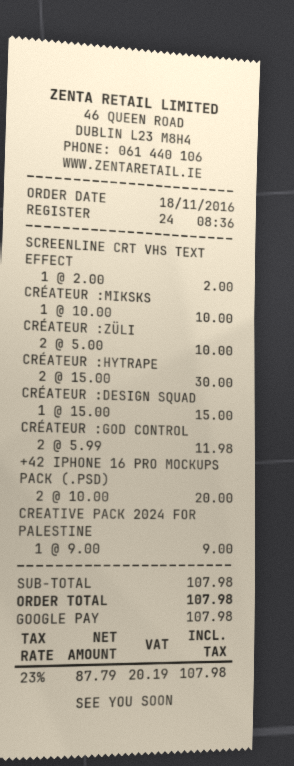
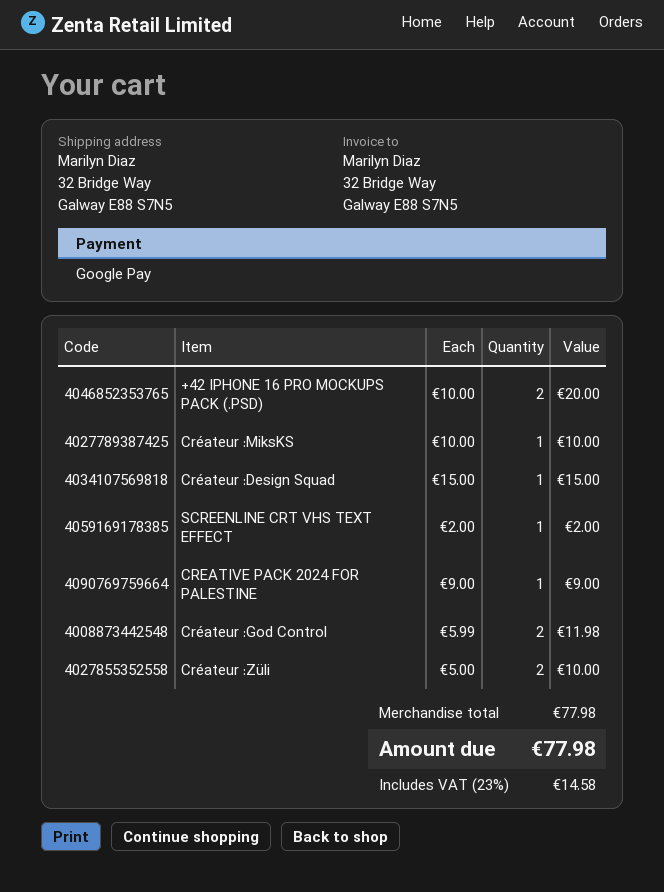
CRÉATEUR :HYTRAPE: 2 x 15.00 = 30.00 -> none
subtotal: 107.98 -> 77.98
tax: 23% = 20.19 -> 23% = 14.58
total: 107.98 -> 77.98

